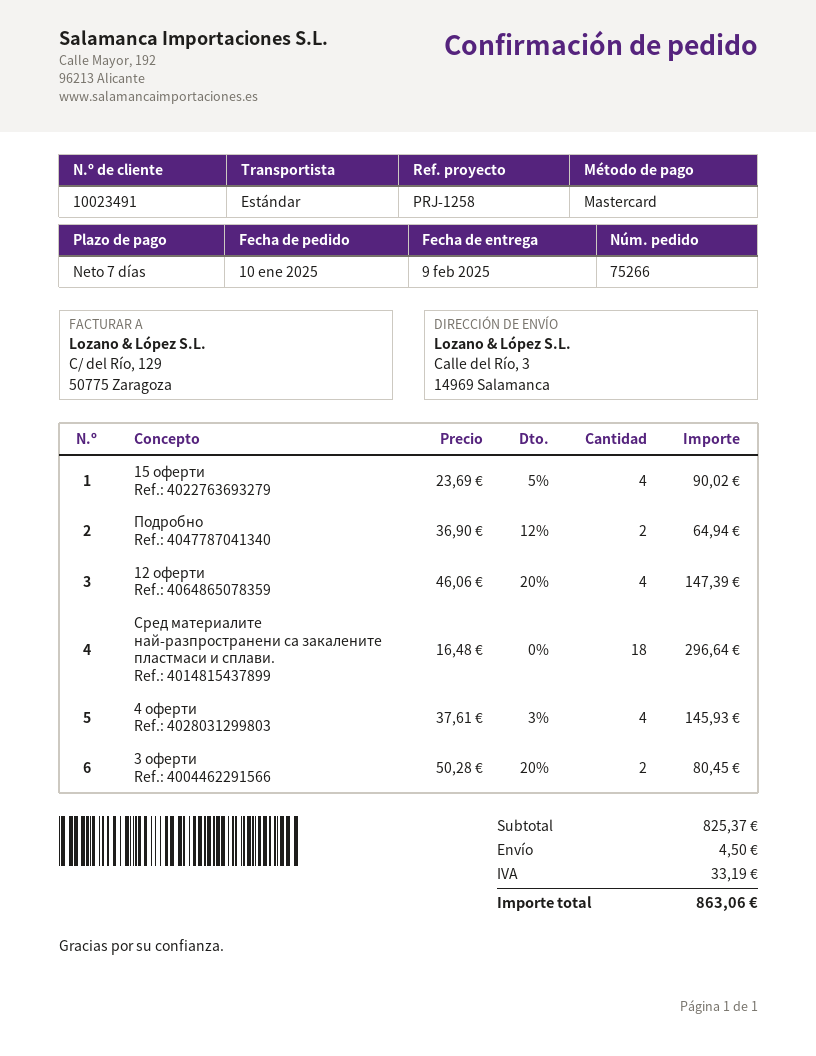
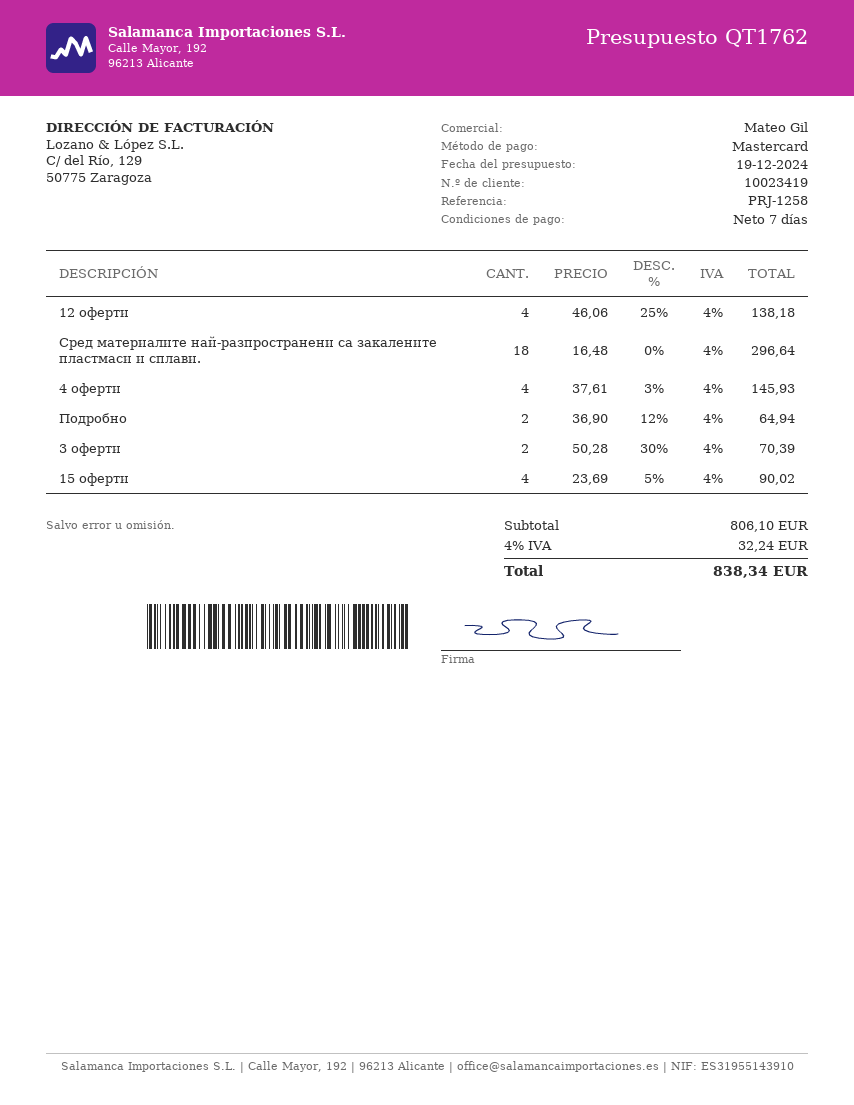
customer number: 10023491 -> 10023419
12 оферти: 4 x 46.06 - 20% = 147.39 -> 4 x 46.06 - 25% = 138.18
3 оферти: 2 x 50.28 - 20% = 80.45 -> 2 x 50.28 - 30% = 70.39
subtotal: 825.37 -> 806.10
shipping: 4.50 -> none
tax: 33.19 -> 32.24
total: 863.06 -> 838.34

